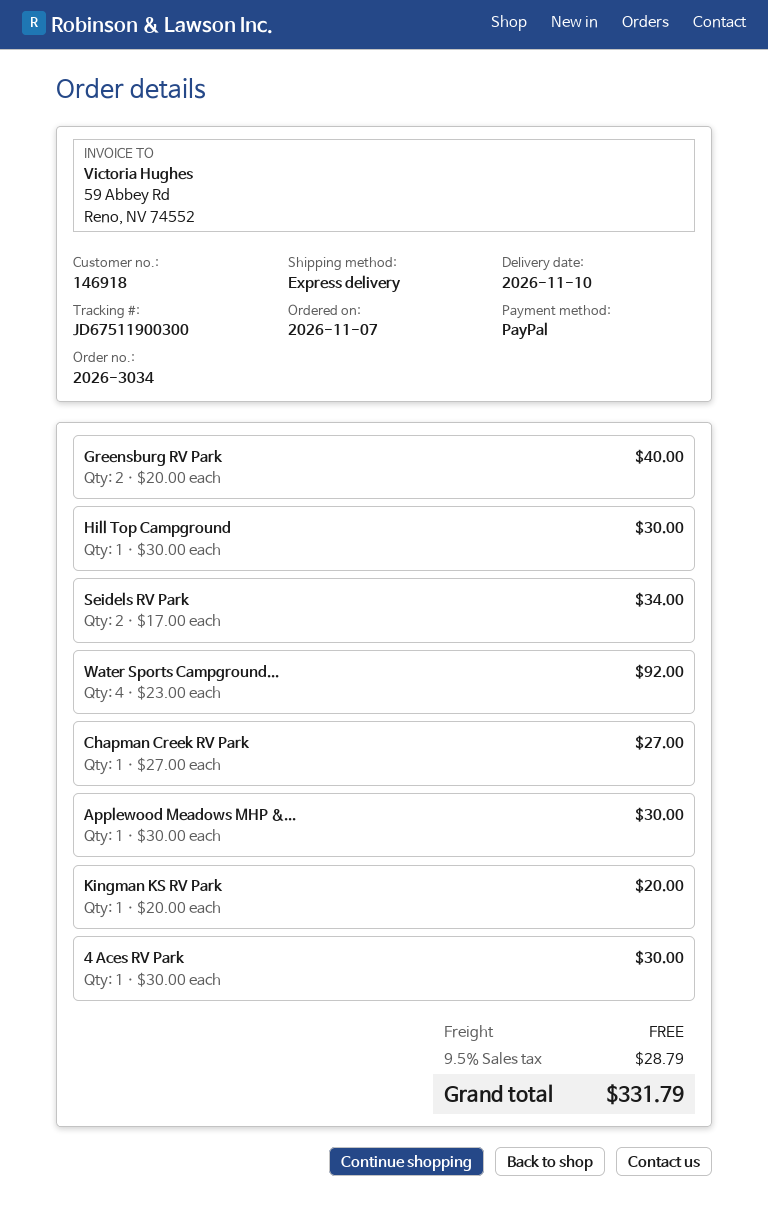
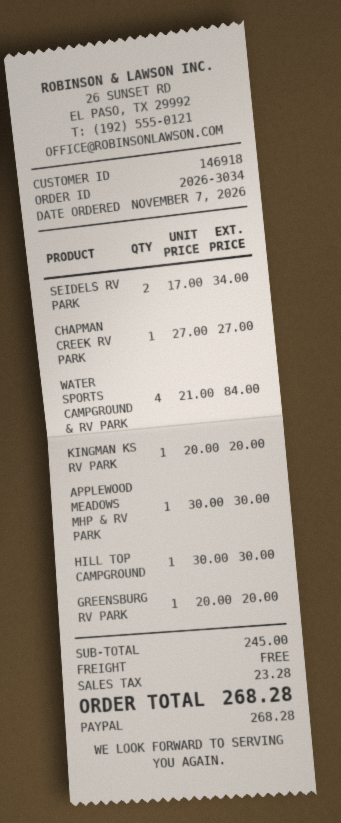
Greensburg RV Park: 2 x 20.00 = 40.00 -> 1 x 20.00 = 20.00
Water Sports Campground...: 4 x 23.00 = 92.00 -> 4 x 21.00 = 84.00
4 Aces RV Park: 1 x 30.00 = 30.00 -> none
tax: 28.79 -> 23.28
total: 331.79 -> 268.28

